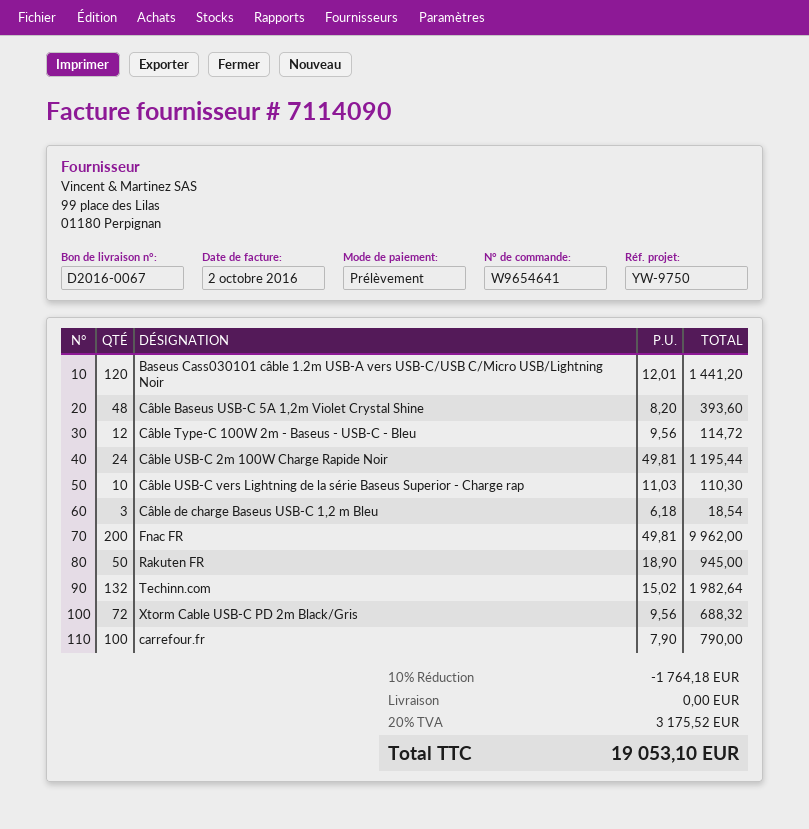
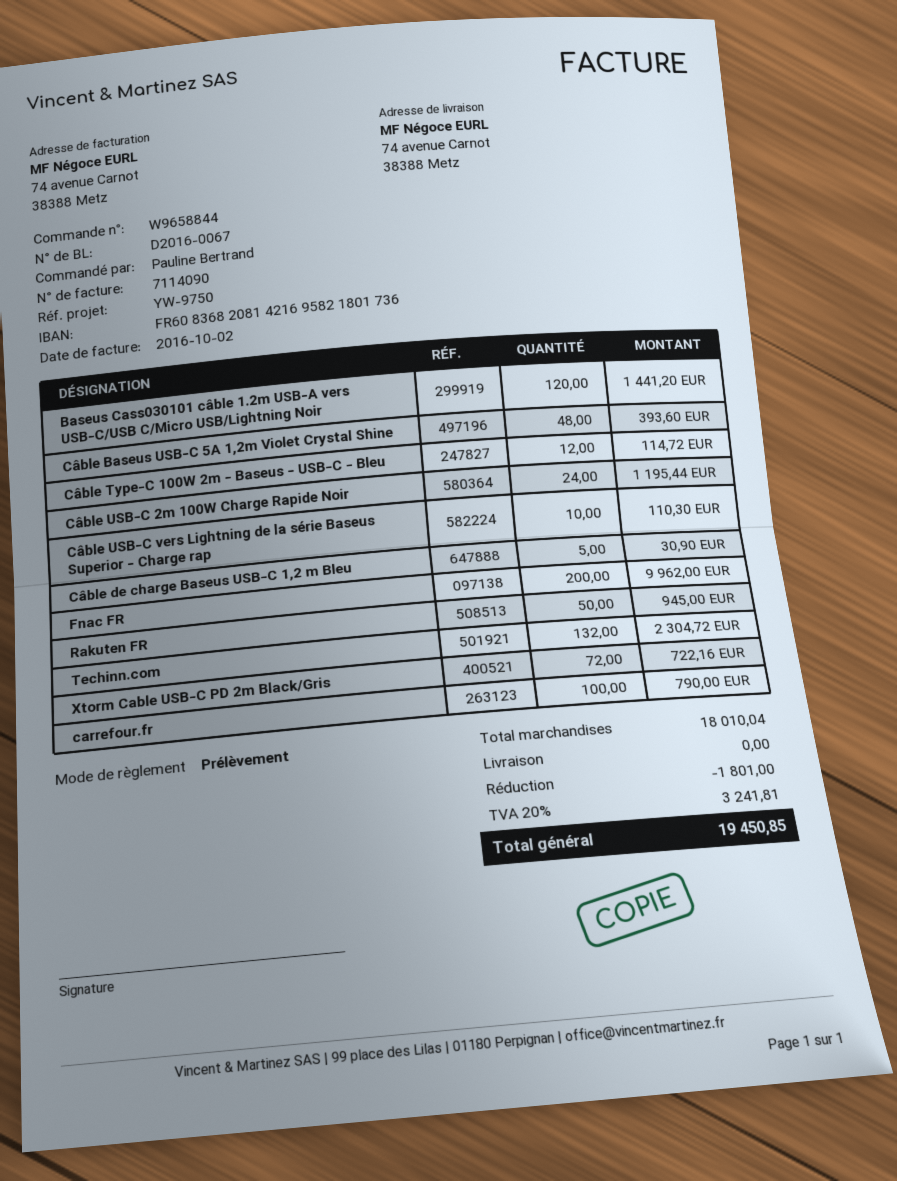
order number: W9654641 -> W9658844
Câble de charge Baseus USB-C 1,2 m Bleu: 3 for 18.54 -> 5 for 30.90
Techinn.com: 132 for 1982.64 -> 132 for 2304.72
Xtorm Cable USB-C PD 2m Black/Gris: 72 for 688.32 -> 72 for 722.16
discount: 1764.18 -> 1801.00
tax: 20% = 3175.52 -> 20% = 3241.81
total: 19053.10 -> 19450.85

